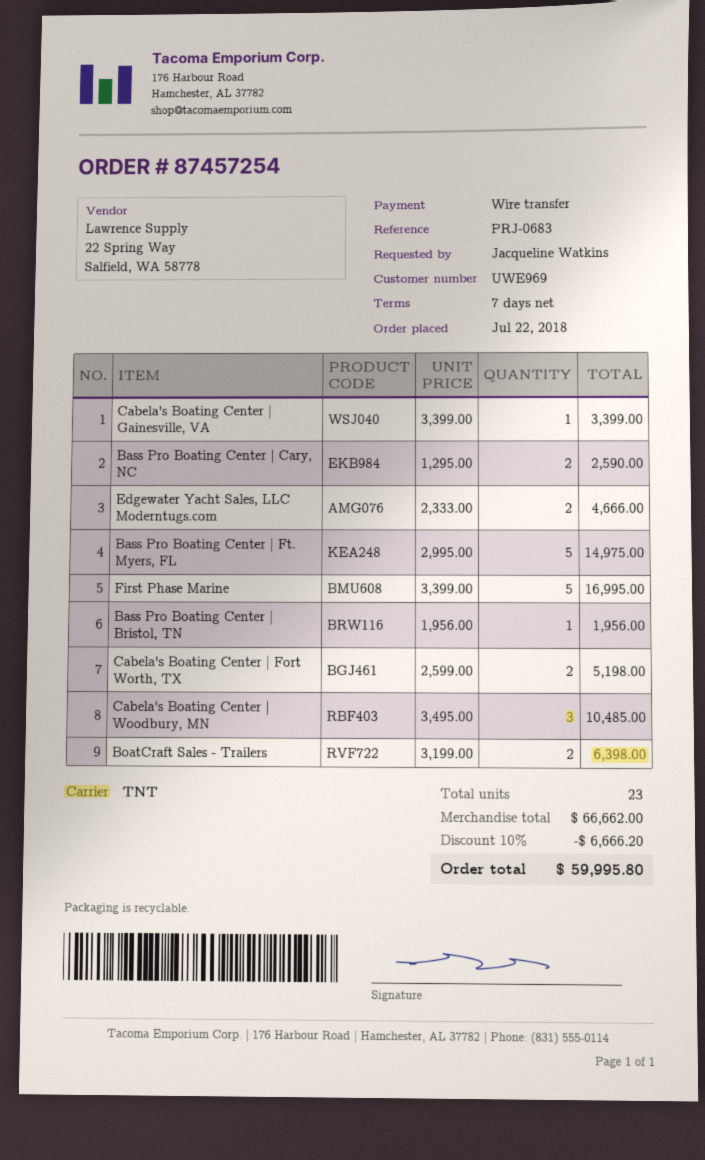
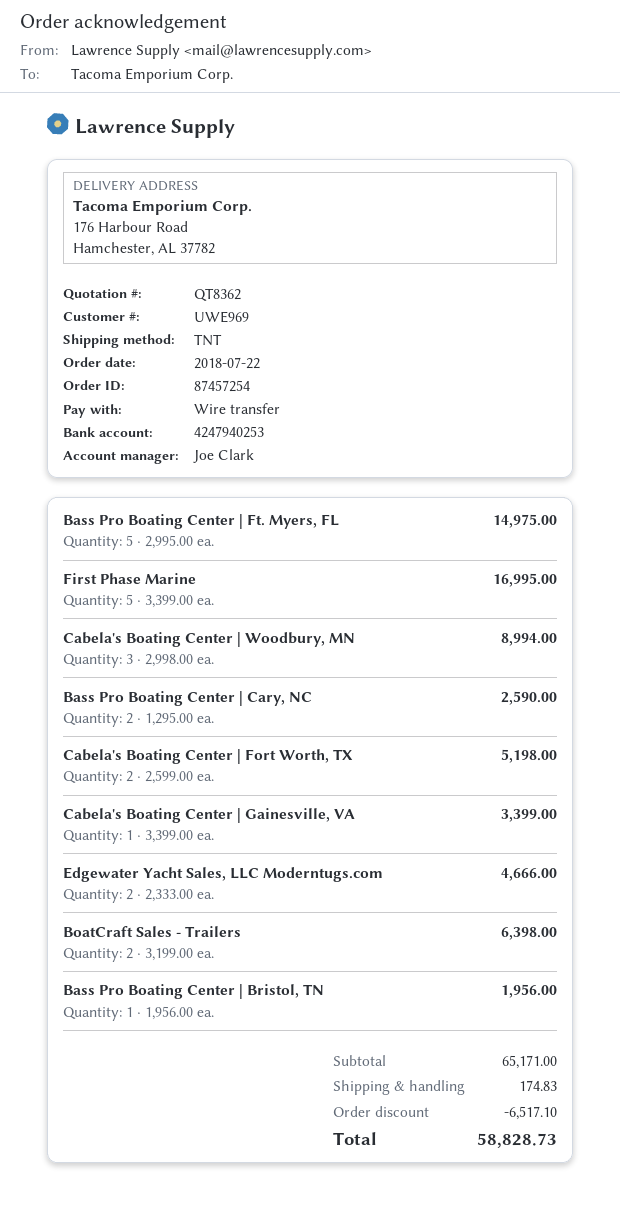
Cabela's Boating Center | Woodbury, MN: 3 x 3495.00 = 10485.00 -> 3 x 2998.00 = 8994.00
subtotal: 66662.00 -> 65171.00
discount: 6666.20 -> 6517.10
shipping: none -> 174.83
total: 59995.80 -> 58828.73

